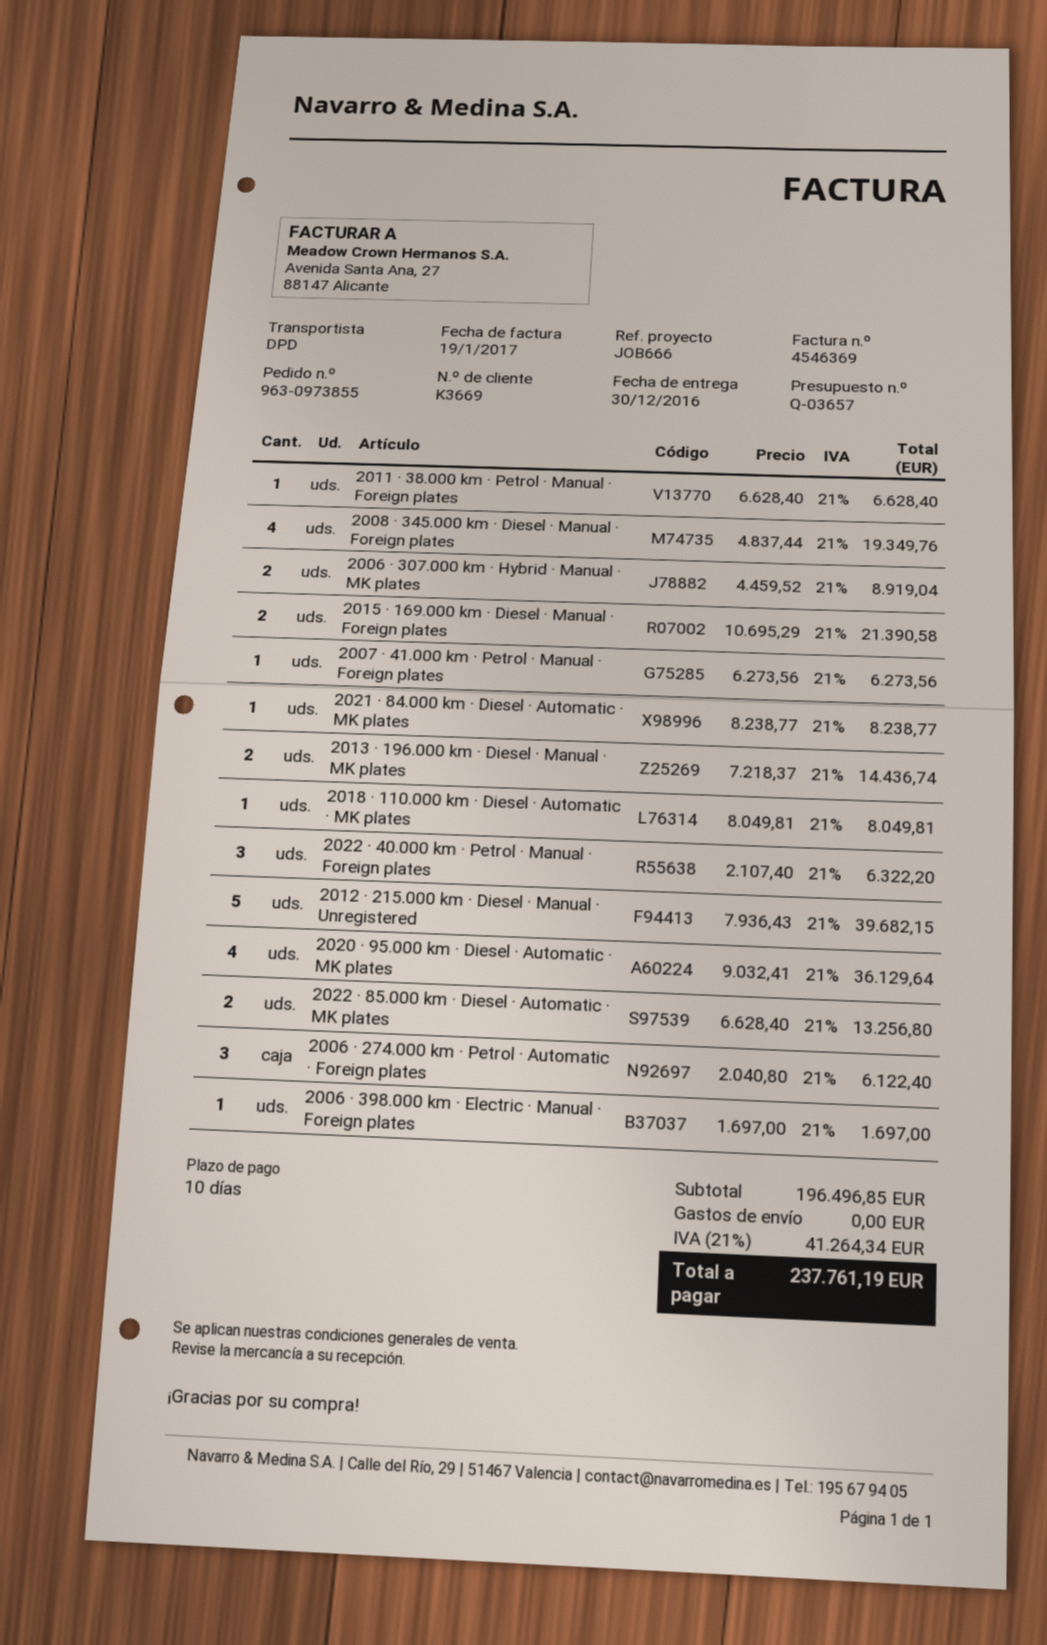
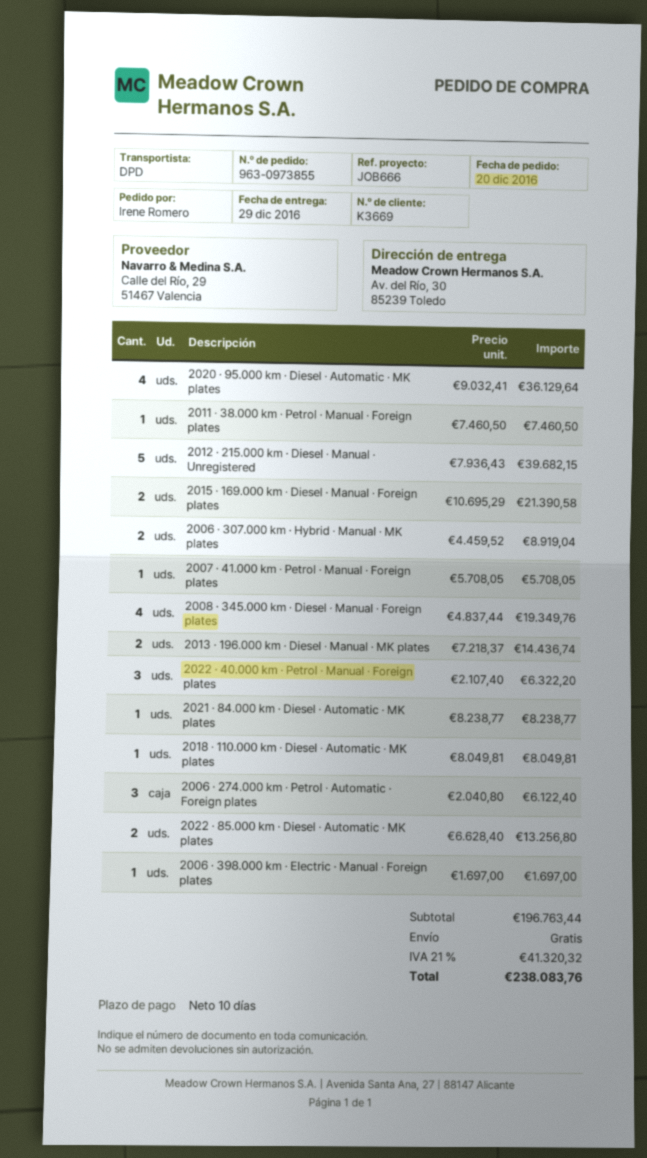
delivery date: 2016-12-30 -> 2016-12-29
2011 · 38.000 km · Petrol · Manual · Foreign plates: 1 x 6628.40 = 6628.40 -> 1 x 7460.50 = 7460.50
2007 · 41.000 km · Petrol · Manual · Foreign plates: 1 x 6273.56 = 6273.56 -> 1 x 5708.05 = 5708.05
subtotal: 196496.85 -> 196763.44
tax: 21% = 41264.34 -> 21% = 41320.32
total: 237761.19 -> 238083.76

